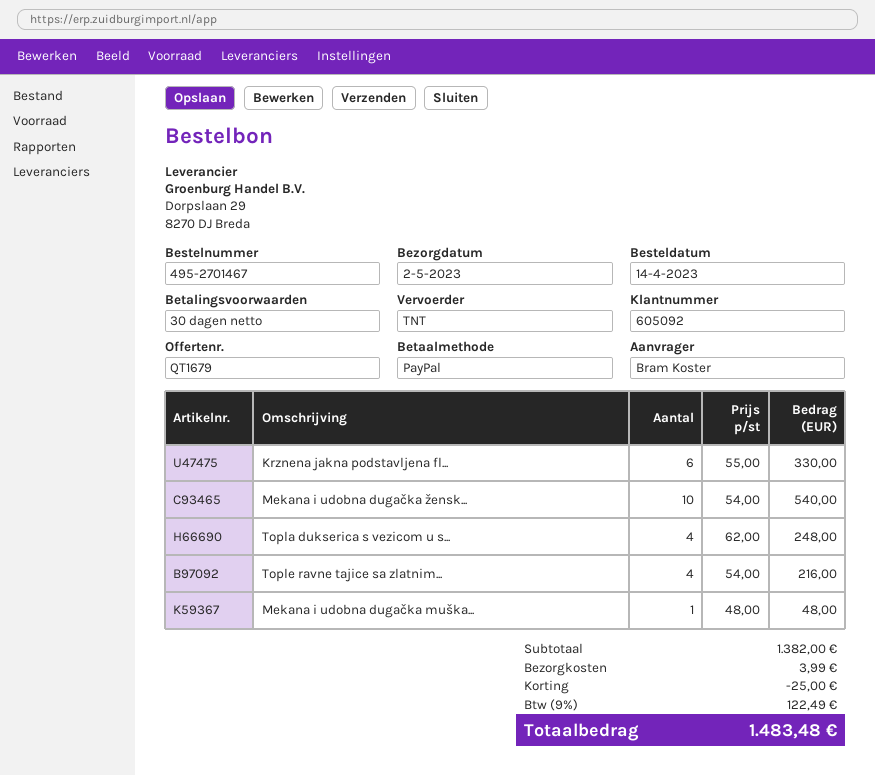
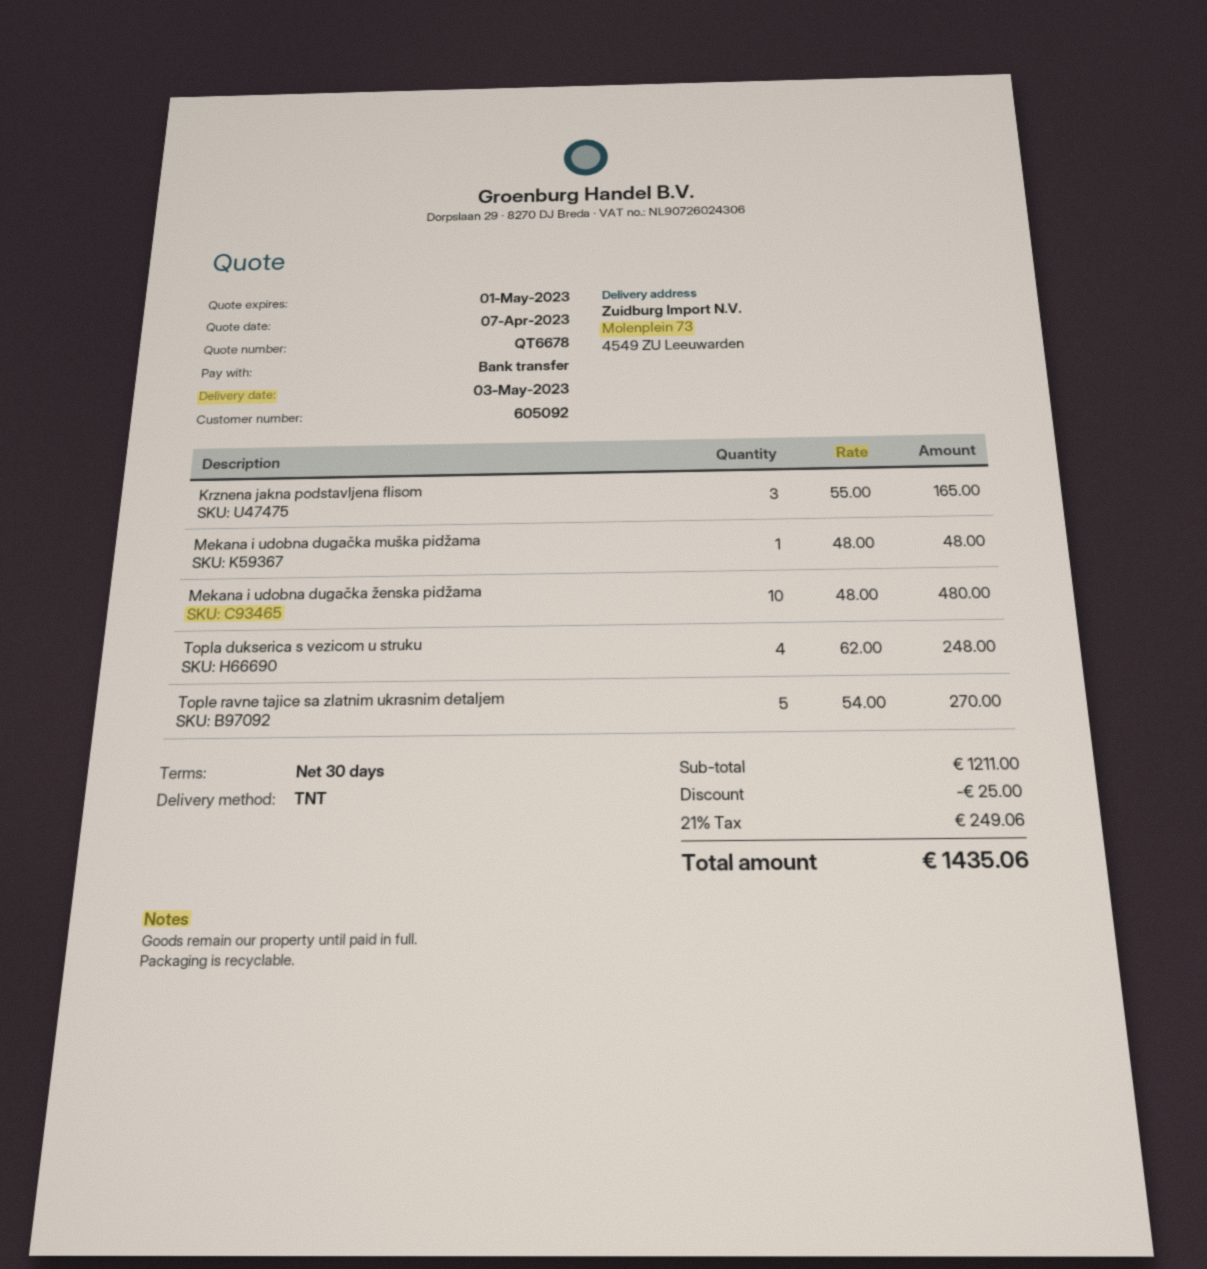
quote number: QT1679 -> QT6678
delivery date: 2023-05-02 -> 2023-05-03
payment method: PayPal -> bank transfer
Krznena jakna podstavljena fl...: 6 x 55.00 = 330.00 -> 3 x 55.00 = 165.00
Mekana i udobna dugačka žensk...: 10 x 54.00 = 540.00 -> 10 x 48.00 = 480.00
Tople ravne tajice sa zlatnim...: 4 x 54.00 = 216.00 -> 5 x 54.00 = 270.00
subtotal: 1382.00 -> 1211.00
shipping: 3.99 -> none
tax: 9% = 122.49 -> 21% = 249.06
total: 1483.48 -> 1435.06

